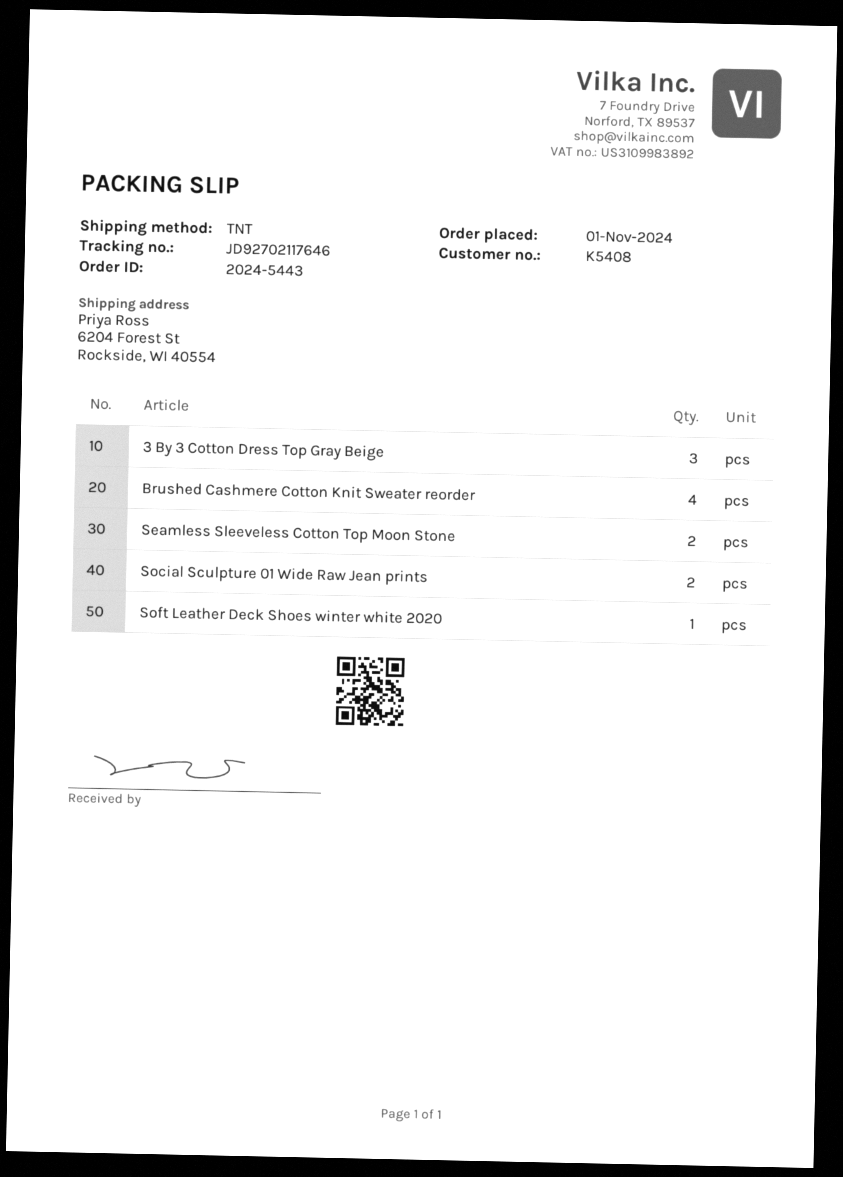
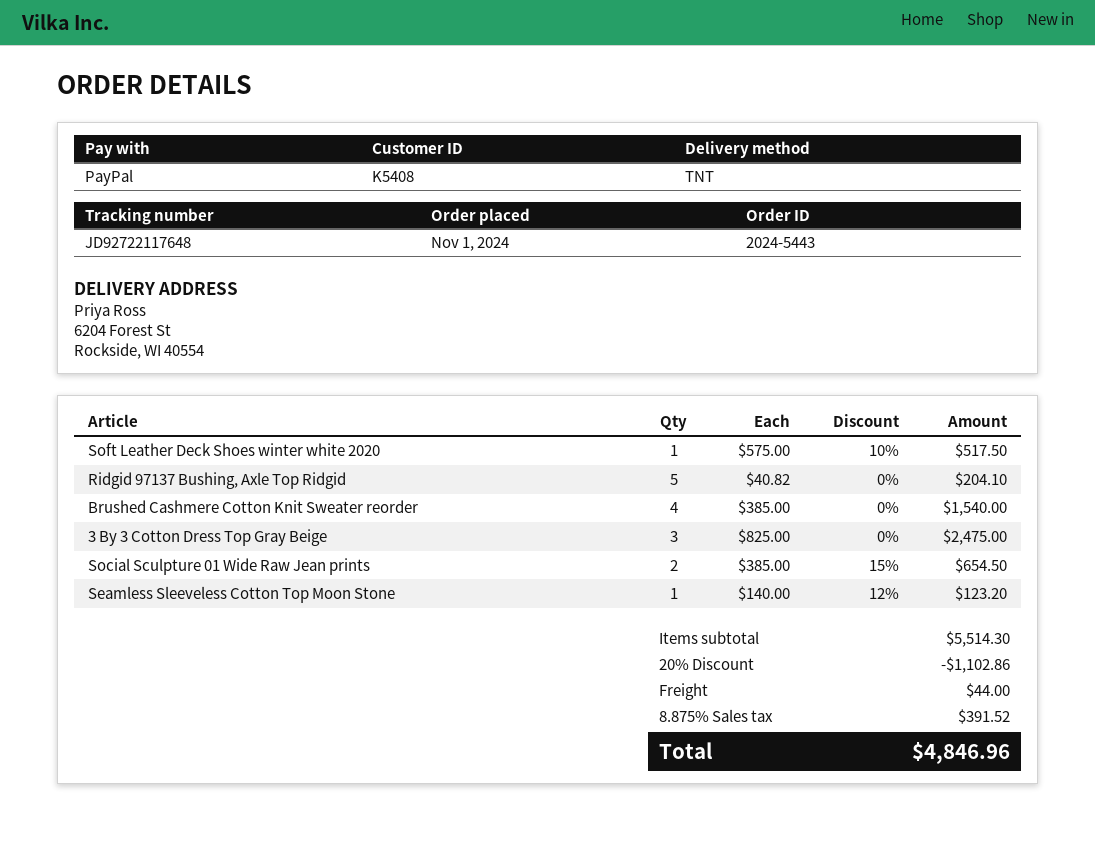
tracking number: JD92702117646 -> JD92722117648
Seamless Sleeveless Cotton Top Moon Stone: 2 -> 1
Ridgid 97137 Bushing, Axle Top Ridgid: none -> 5

